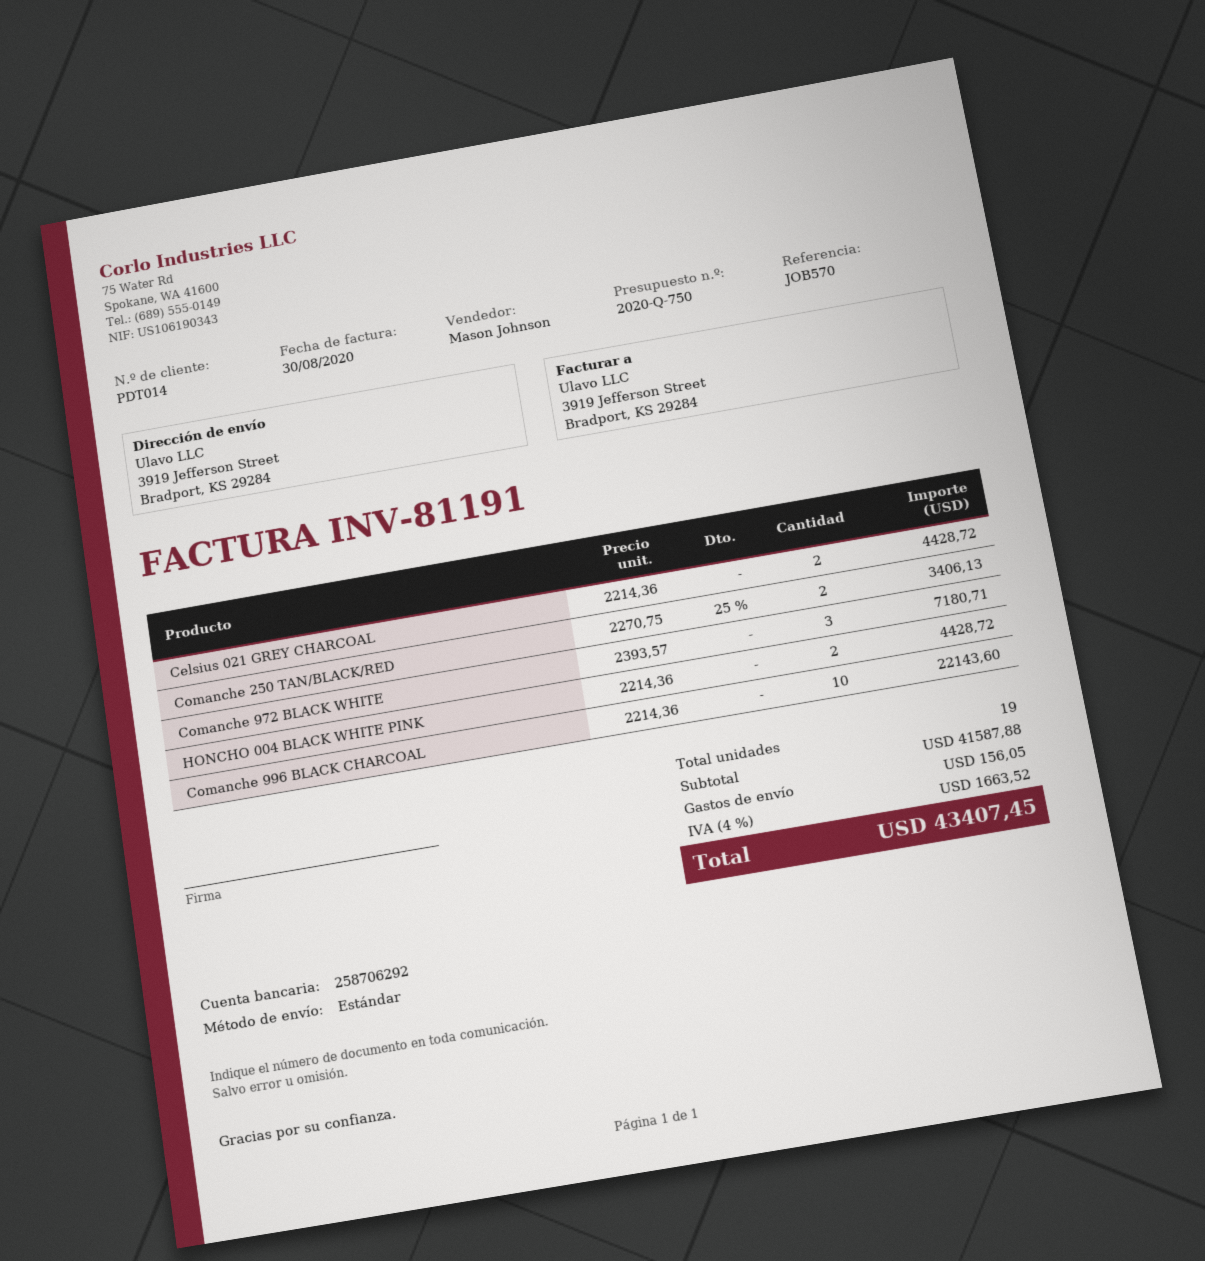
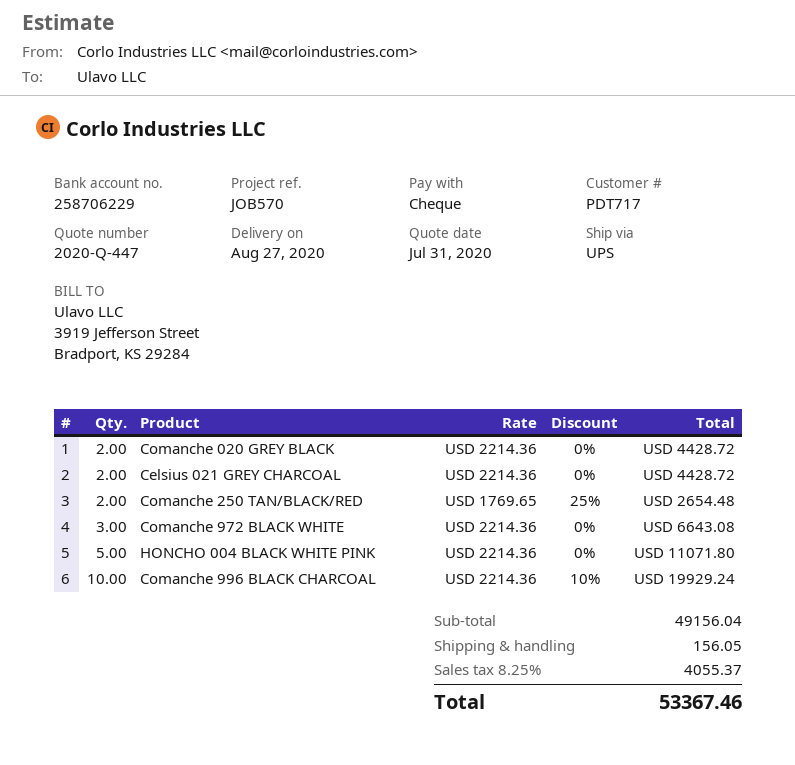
quote number: 2020-Q-750 -> 2020-Q-447
customer number: PDT014 -> PDT717
bank account: 258706292 -> 258706229
shipping method: standard -> UPS
Comanche 250 TAN/BLACK/RED: 2 x 2270.75 - 25% = 3406.13 -> 2 x 1769.65 - 25% = 2654.48
Comanche 972 BLACK WHITE: 3 x 2393.57 = 7180.71 -> 3 x 2214.36 = 6643.08
HONCHO 004 BLACK WHITE PINK: 2 x 2214.36 = 4428.72 -> 5 x 2214.36 = 11071.80
Comanche 996 BLACK CHARCOAL: 10 x 2214.36 = 22143.60 -> 10 x 2214.36 - 10% = 19929.24
Comanche 020 GREY BLACK: none -> 2 x 2214.36 = 4428.72
subtotal: 41587.88 -> 49156.04
tax: 4% = 1663.52 -> 8.25% = 4055.37
total: 43407.45 -> 53367.46

